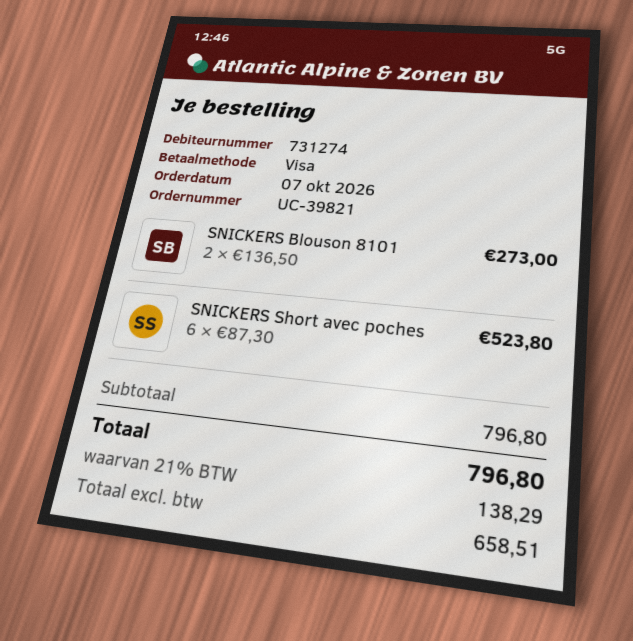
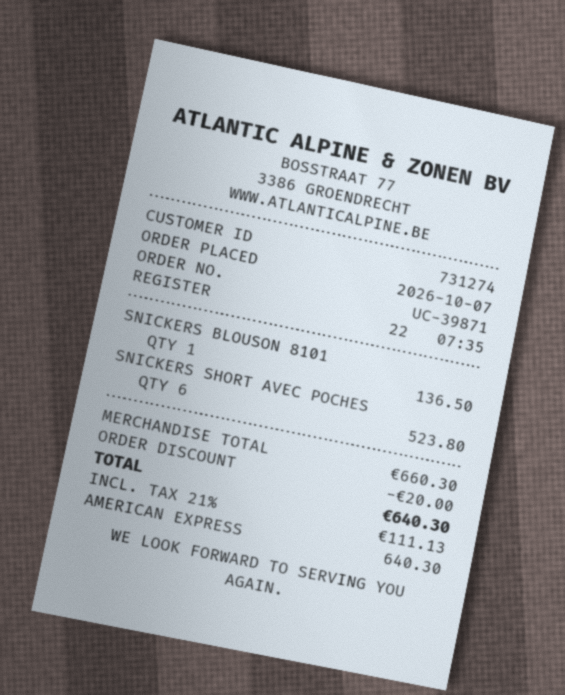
order number: UC-39821 -> UC-39871
payment method: Visa -> American Express
SNICKERS Blouson 8101: 2 for 273.00 -> 1 for 136.50
subtotal: 796.80 -> 660.30
discount: none -> 20.00
tax: 21% = 138.29 -> 21% = 111.13
total: 796.80 -> 640.30

